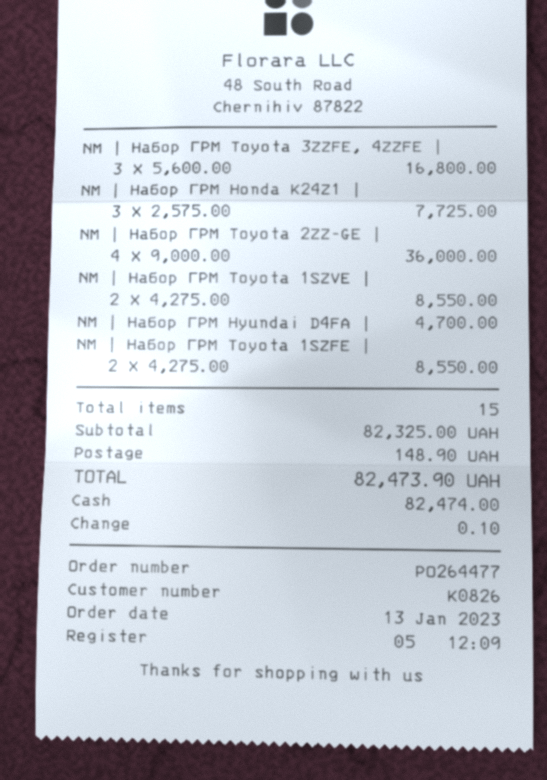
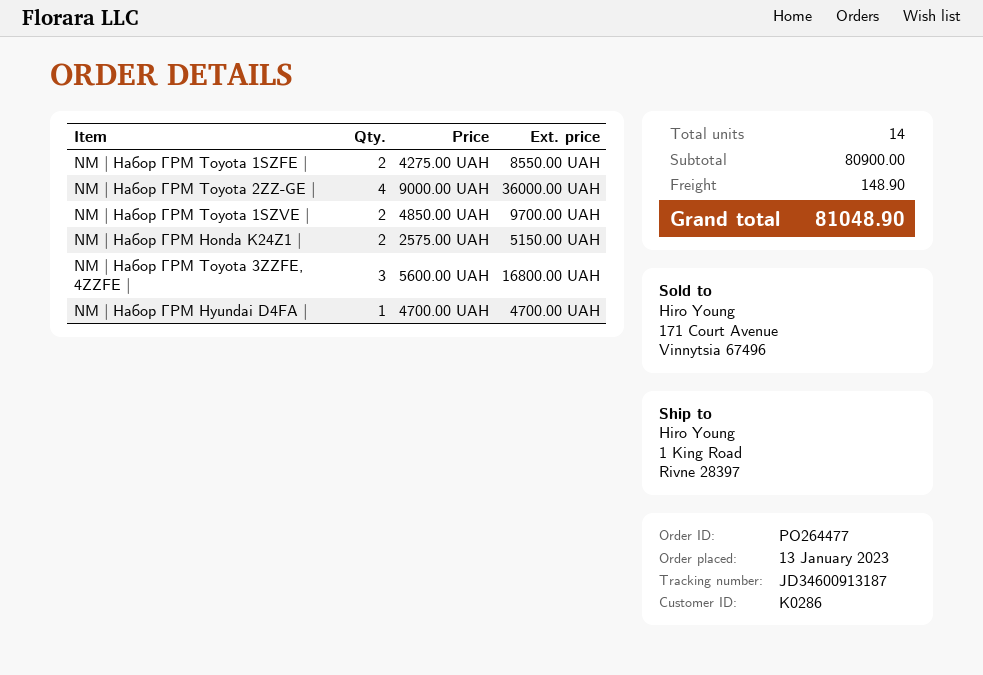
customer number: K0826 -> K0286
NM | Набор ГРМ Honda K24Z1 |: 3 x 2575.00 = 7725.00 -> 2 x 2575.00 = 5150.00
NM | Набор ГРМ Toyota 1SZVE |: 2 x 4275.00 = 8550.00 -> 2 x 4850.00 = 9700.00
total quantity: 15 -> 14
subtotal: 82325.00 -> 80900.00
total: 82473.90 -> 81048.90

